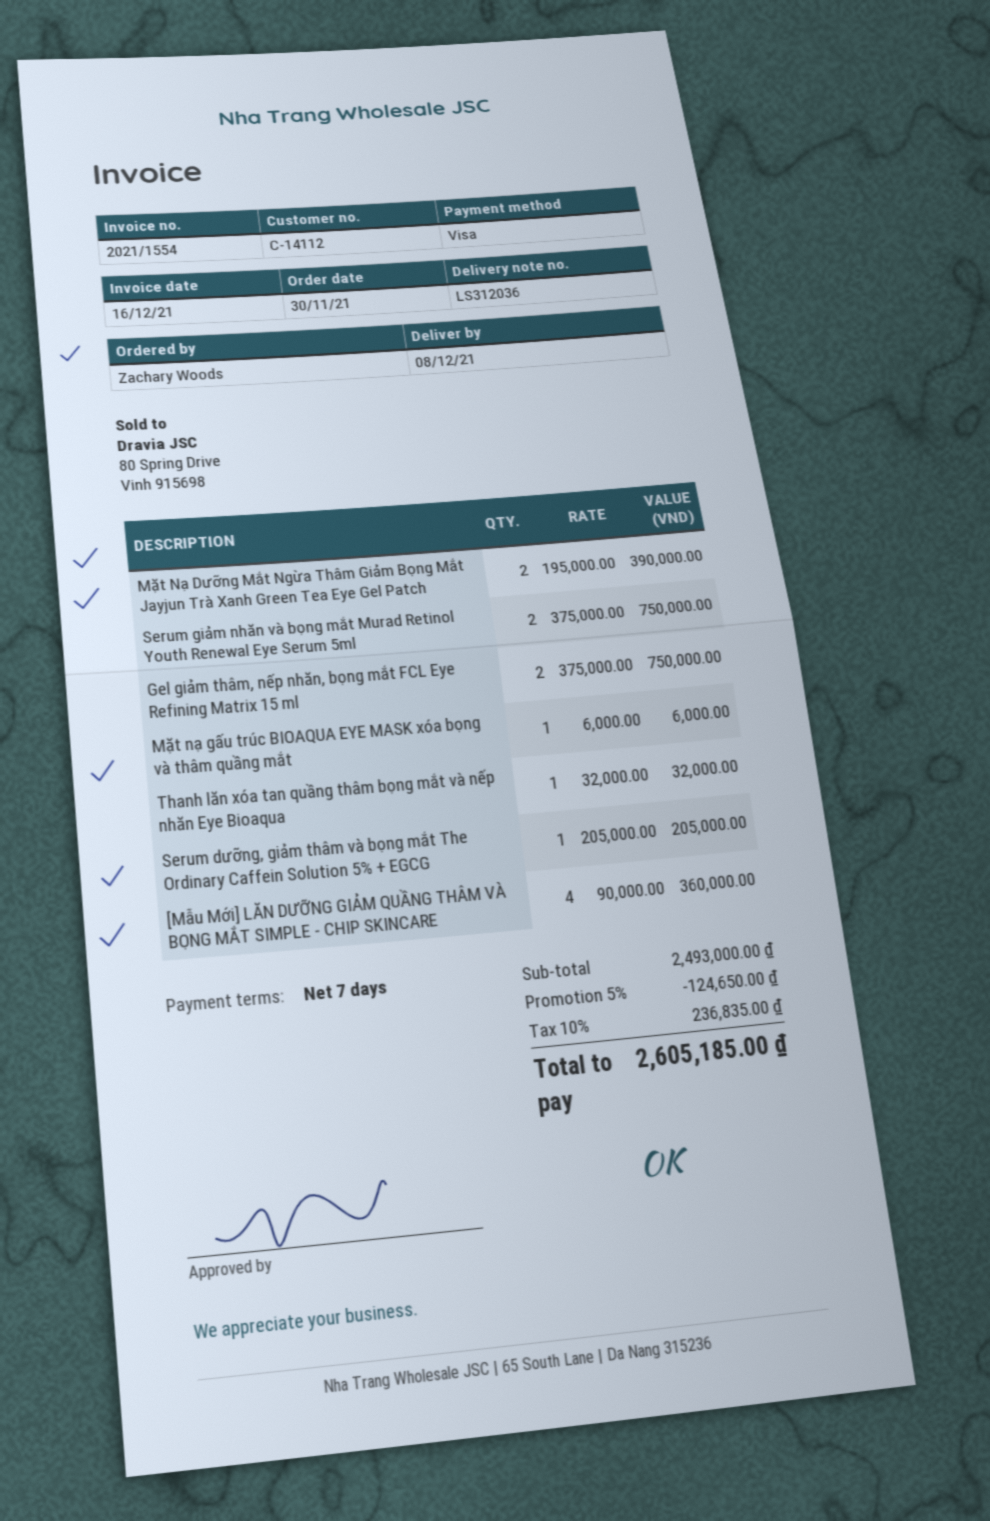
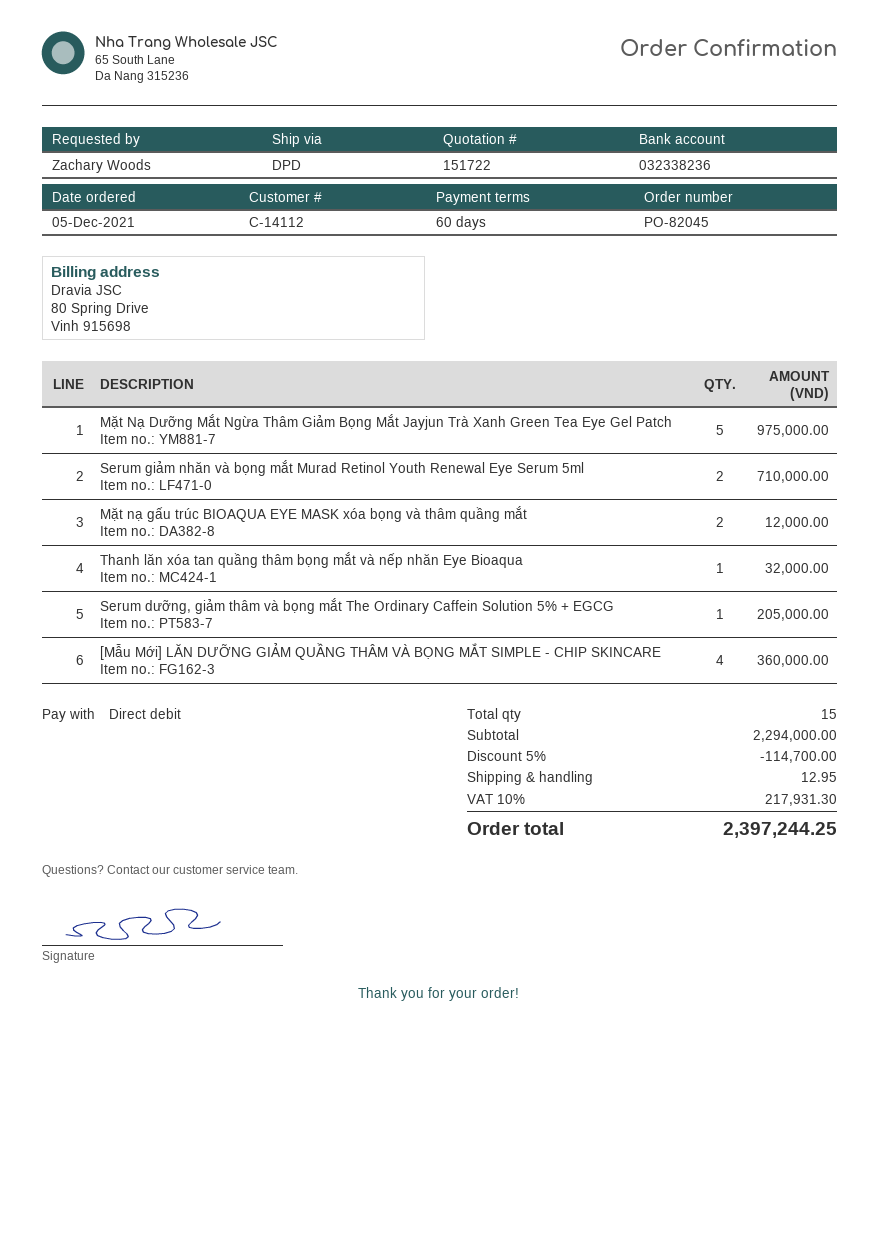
order date: 2021-11-30 -> 2021-12-05
payment terms: 7 days -> 60 days
payment method: Visa -> direct debit
Mặt Nạ Dưỡng Mắt Ngừa Thâm Giảm Bọng Mắt Jayjun Trà Xanh Green Tea Eye Gel Patch: 2 for 390000.00 -> 5 for 975000.00
Serum giảm nhăn và bọng mắt Murad Retinol Youth Renewal Eye Serum 5ml: 2 for 750000.00 -> 2 for 710000.00
Gel giảm thâm, nếp nhăn, bọng mắt FCL Eye Refining Matrix 15 ml: 2 for 750000.00 -> none
Mặt nạ gấu trúc BIOAQUA EYE MASK xóa bọng và thâm quầng mắt: 1 for 6000.00 -> 2 for 12000.00
subtotal: 2493000.00 -> 2294000.00
discount: 5% = 124650.00 -> 5% = 114700.00
shipping: none -> 12.95
tax: 10% = 236835.00 -> 10% = 217931.30
total: 2605185.00 -> 2397244.25

